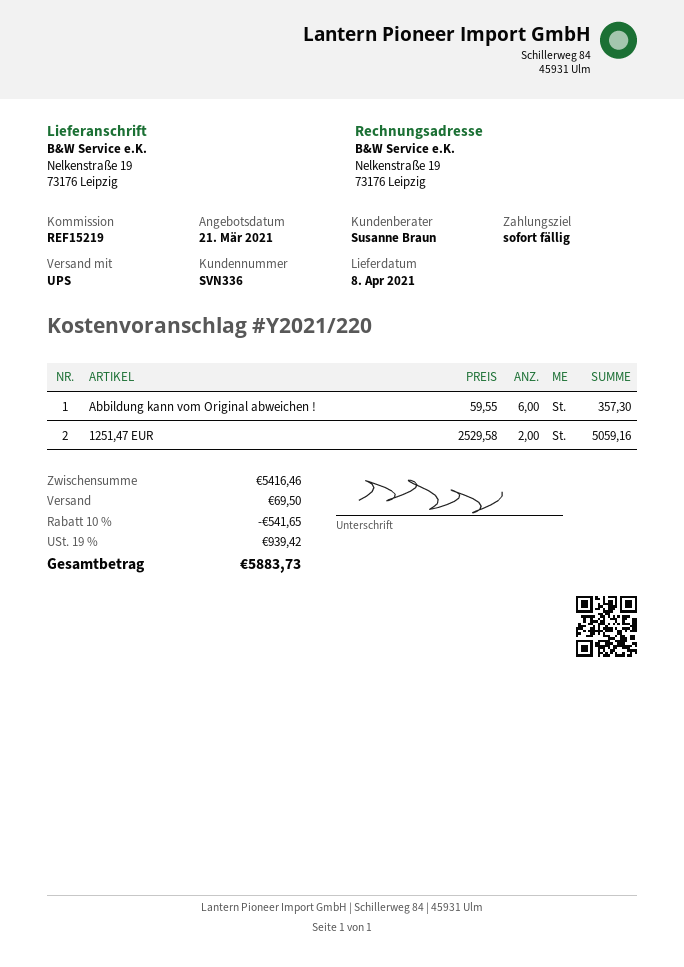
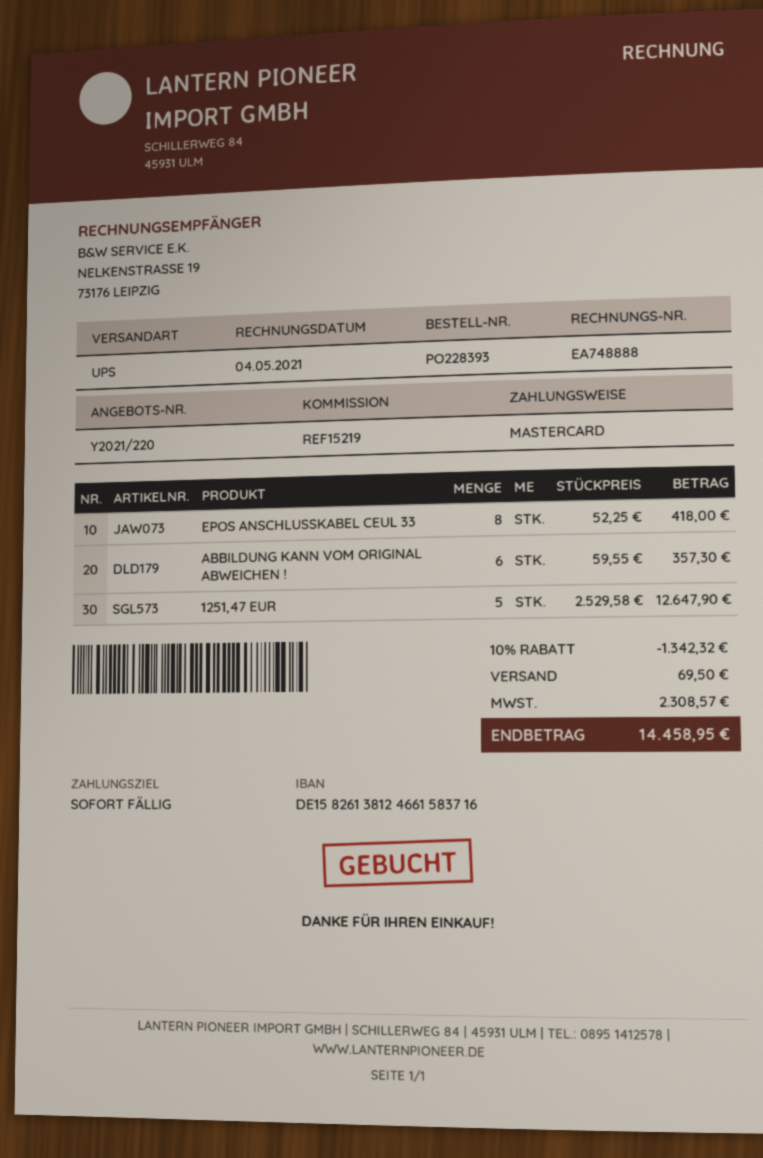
1251,47 EUR: 2 x 2529.58 = 5059.16 -> 5 x 2529.58 = 12647.90
EPOS ANSCHLUSSKABEL CEUL 33: none -> 8 x 52.25 = 418.00
discount: 10% = 541.65 -> 10% = 1342.32
tax: 939.42 -> 2308.57
total: 5883.73 -> 14458.95

